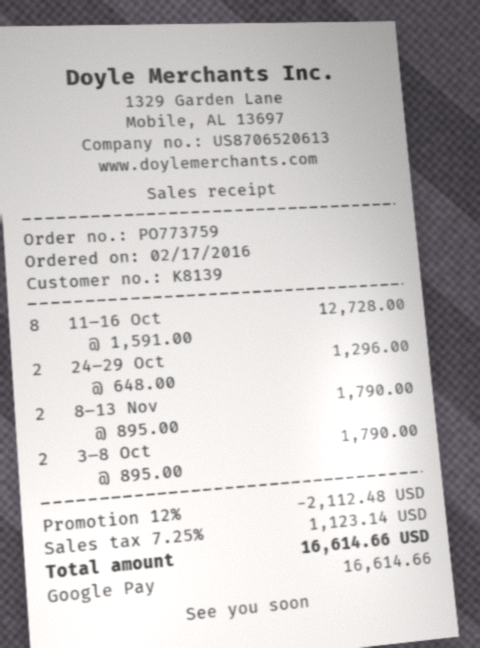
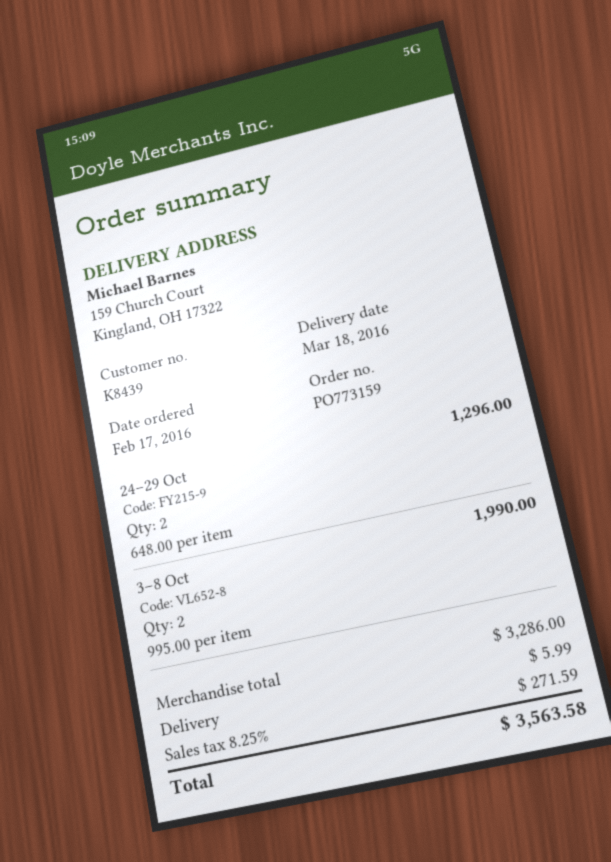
order number: PO773759 -> PO773159
customer number: K8139 -> K8439
11–16 Oct: 8 x 1591.00 = 12728.00 -> none
8–13 Nov: 2 x 895.00 = 1790.00 -> none
3–8 Oct: 2 x 895.00 = 1790.00 -> 2 x 995.00 = 1990.00
discount: 12% = 2112.48 -> none
shipping: none -> 5.99
tax: 7.25% = 1123.14 -> 8.25% = 271.59
total: 16614.66 -> 3563.58

